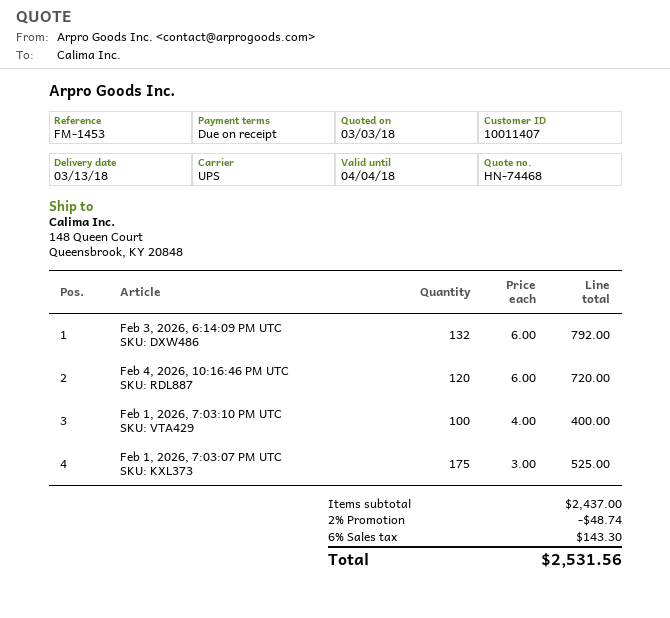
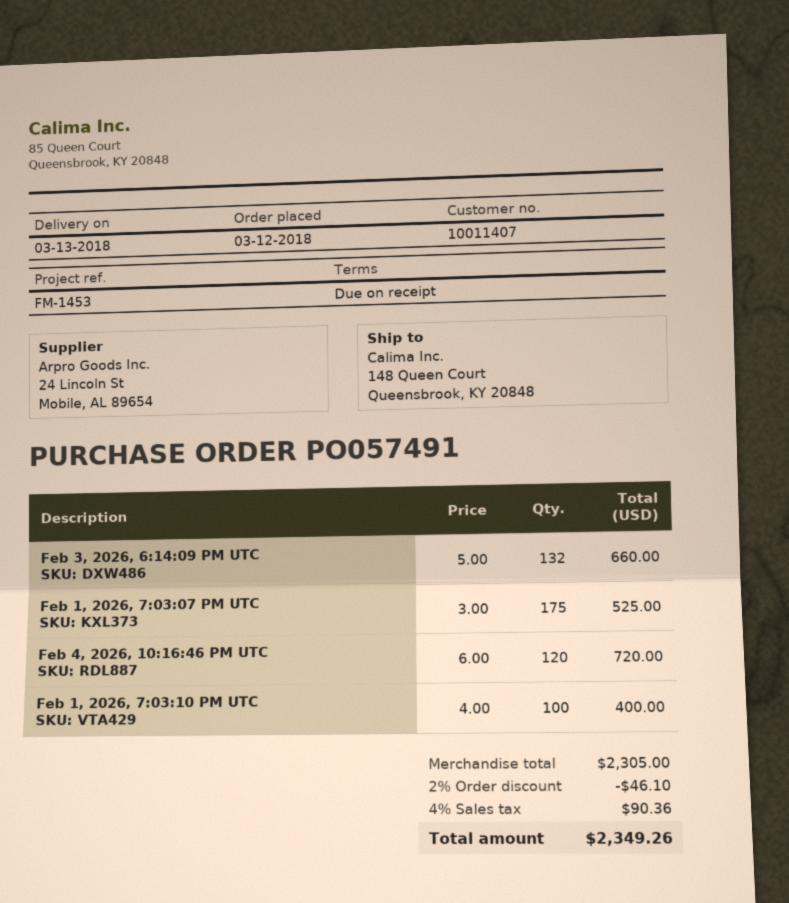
Feb 3, 2026, 6:14:09 PM UTC: 132 x 6.00 = 792.00 -> 132 x 5.00 = 660.00
subtotal: 2437.00 -> 2305.00
discount: 2% = 48.74 -> 2% = 46.10
tax: 6% = 143.30 -> 4% = 90.36
total: 2531.56 -> 2349.26

